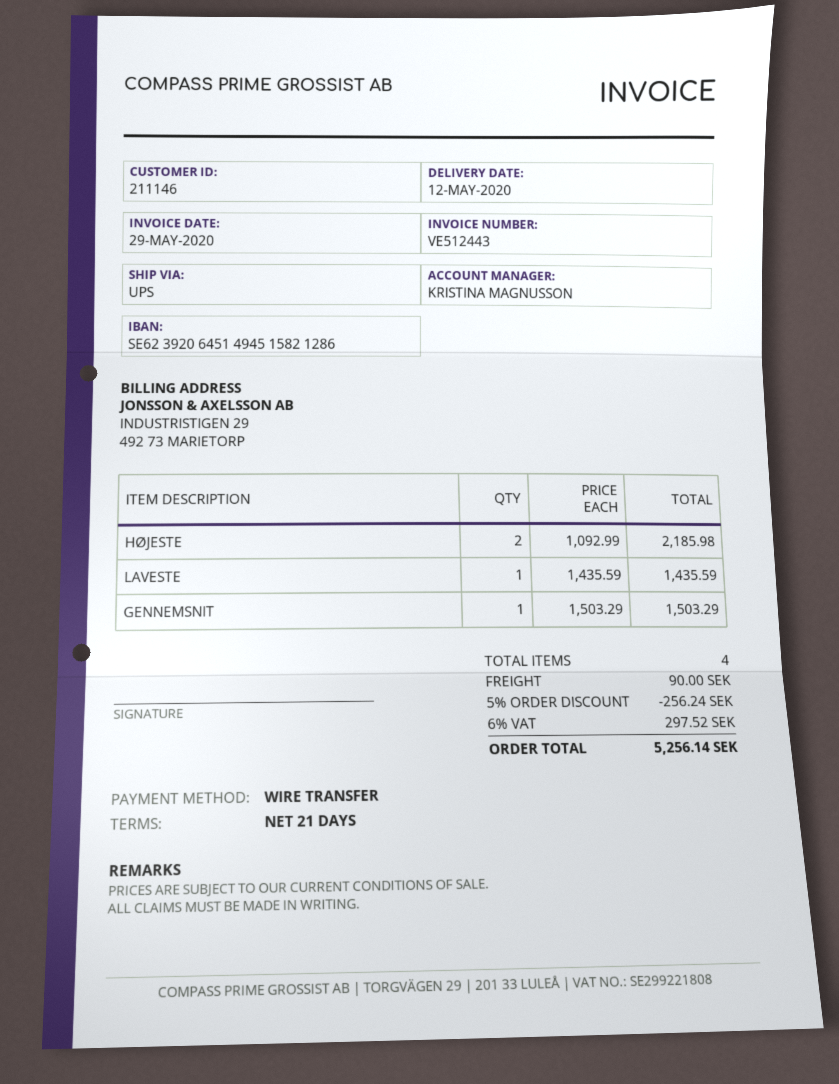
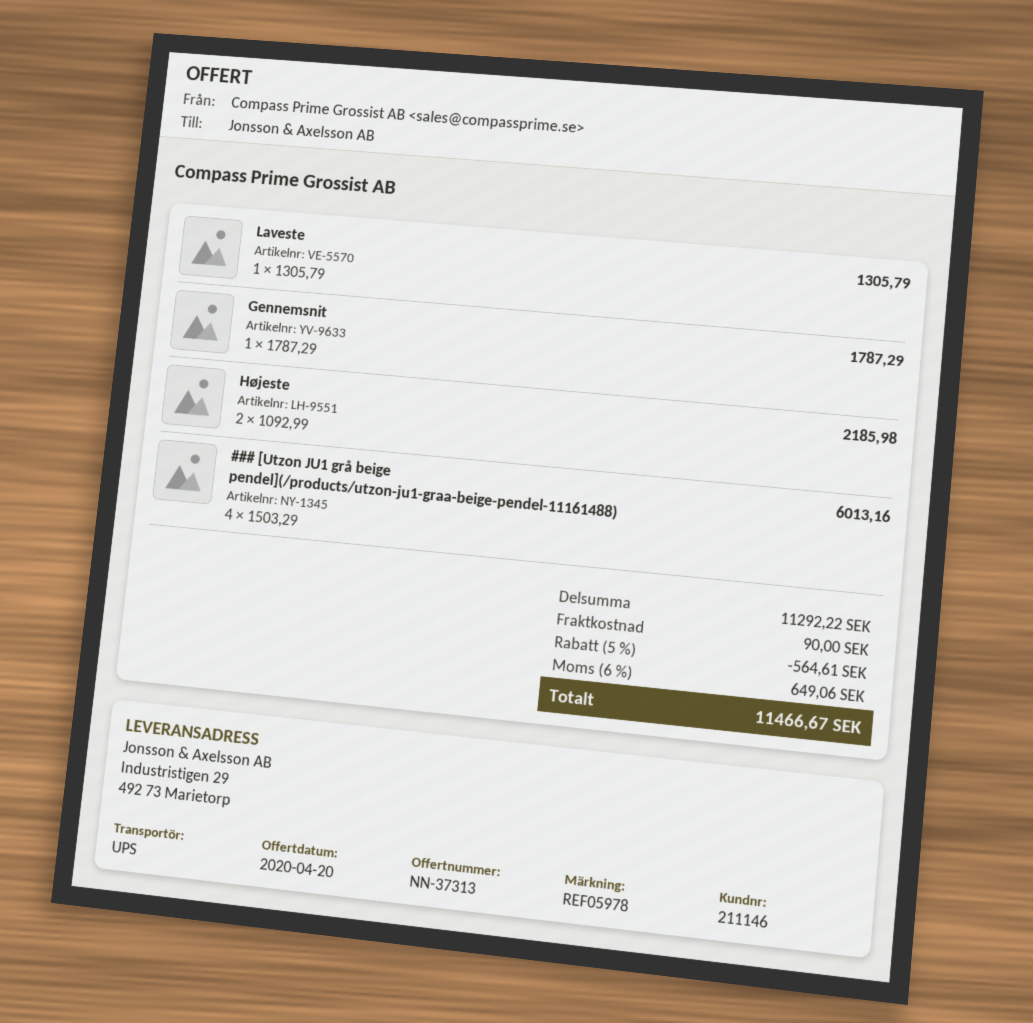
LAVESTE: 1 x 1435.59 = 1435.59 -> 1 x 1305.79 = 1305.79
GENNEMSNIT: 1 x 1503.29 = 1503.29 -> 1 x 1787.29 = 1787.29
### [Utzon JU1 grå beige pendel](/products/utzon-ju1-graa-beige-pendel-11161488): none -> 4 x 1503.29 = 6013.16
discount: 5% = 256.24 -> 5% = 564.61
tax: 6% = 297.52 -> 6% = 649.06
total: 5256.14 -> 11466.67

